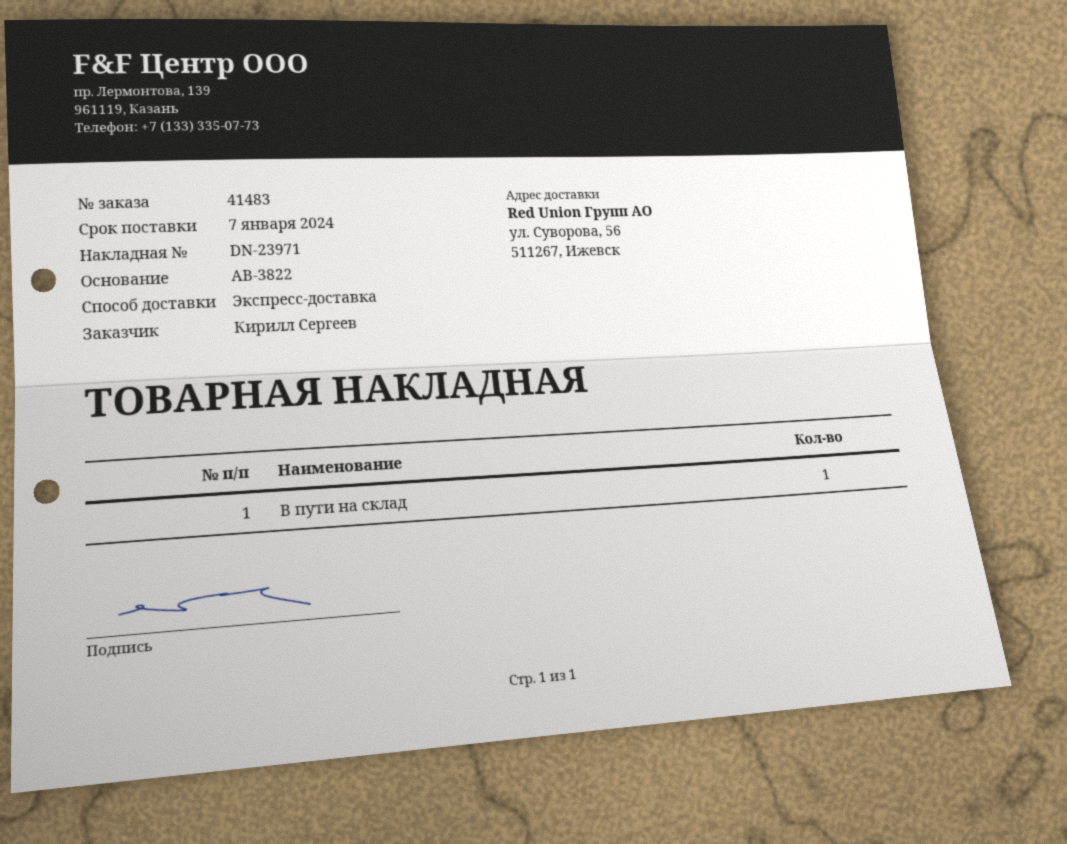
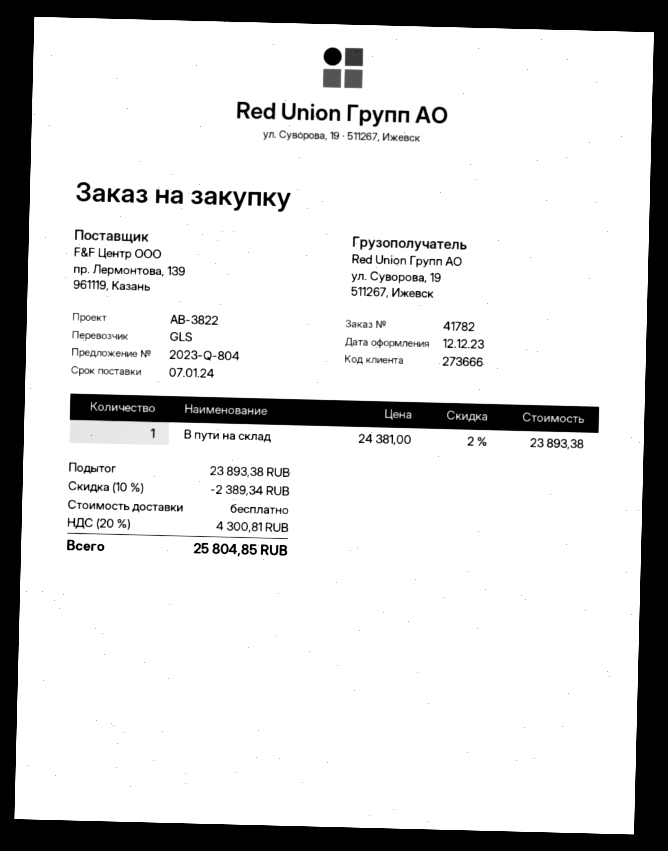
order number: 41483 -> 41782
shipping method: express -> GLS
ship to: ул. Суворова, 56, 511267, Ижевск -> ул. Суворова, 19, 511267, Ижевск

